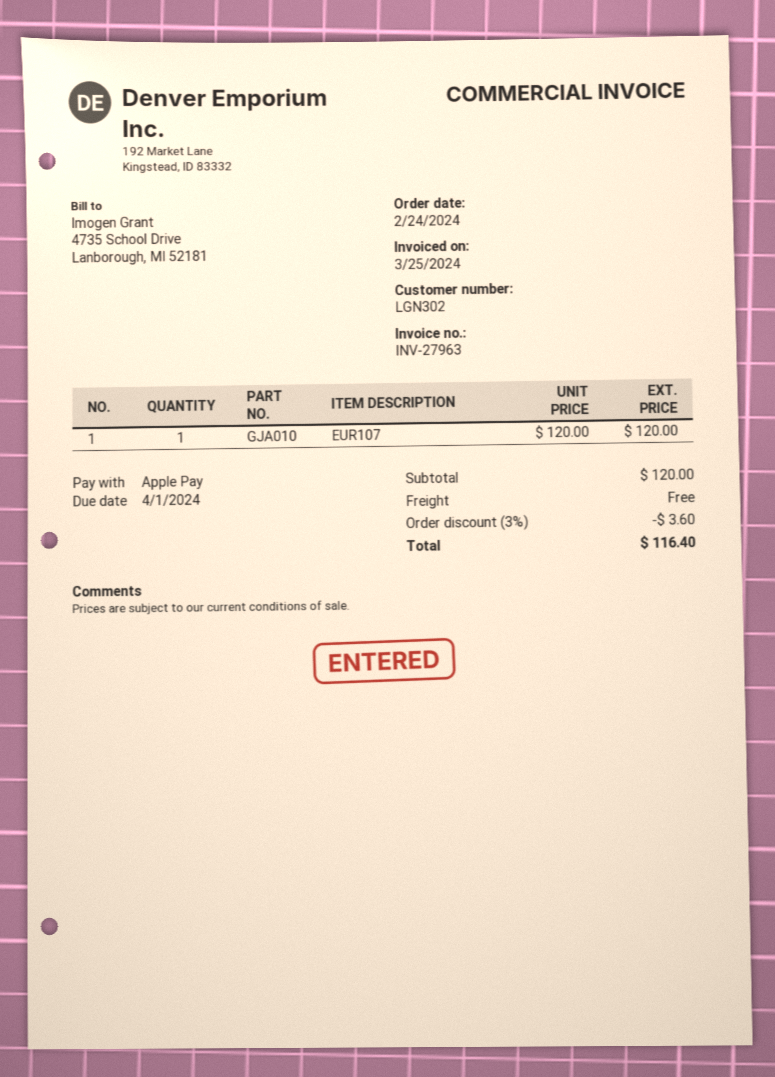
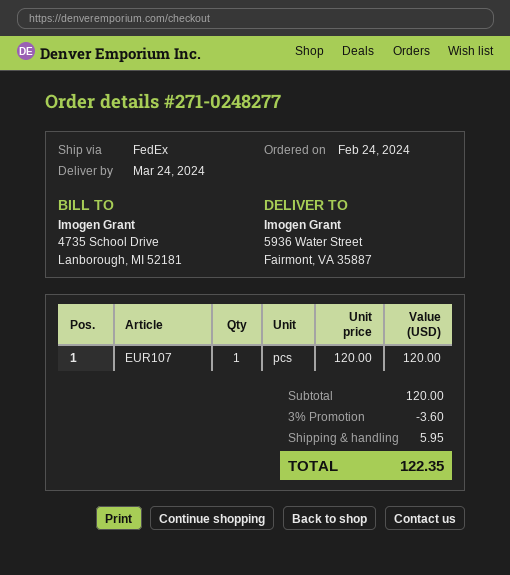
shipping: 0.00 -> 5.95
total: 116.40 -> 122.35

